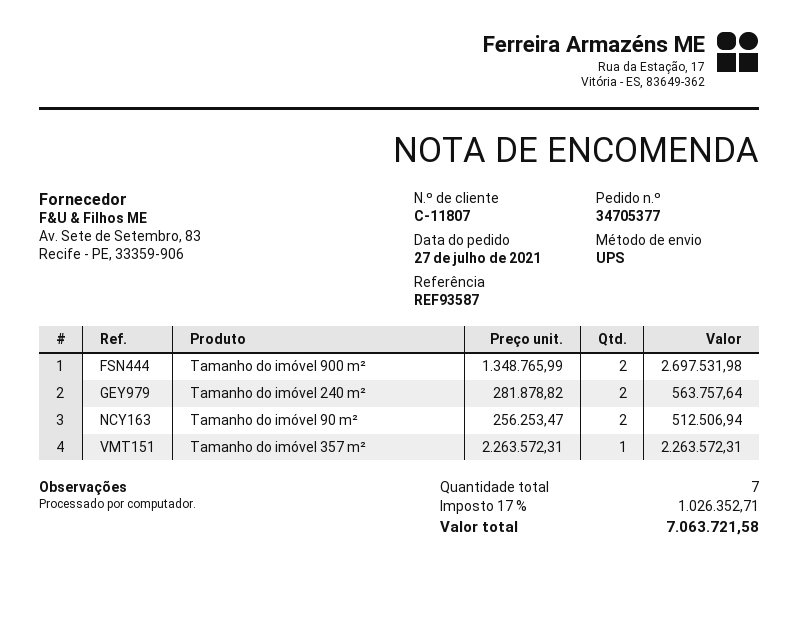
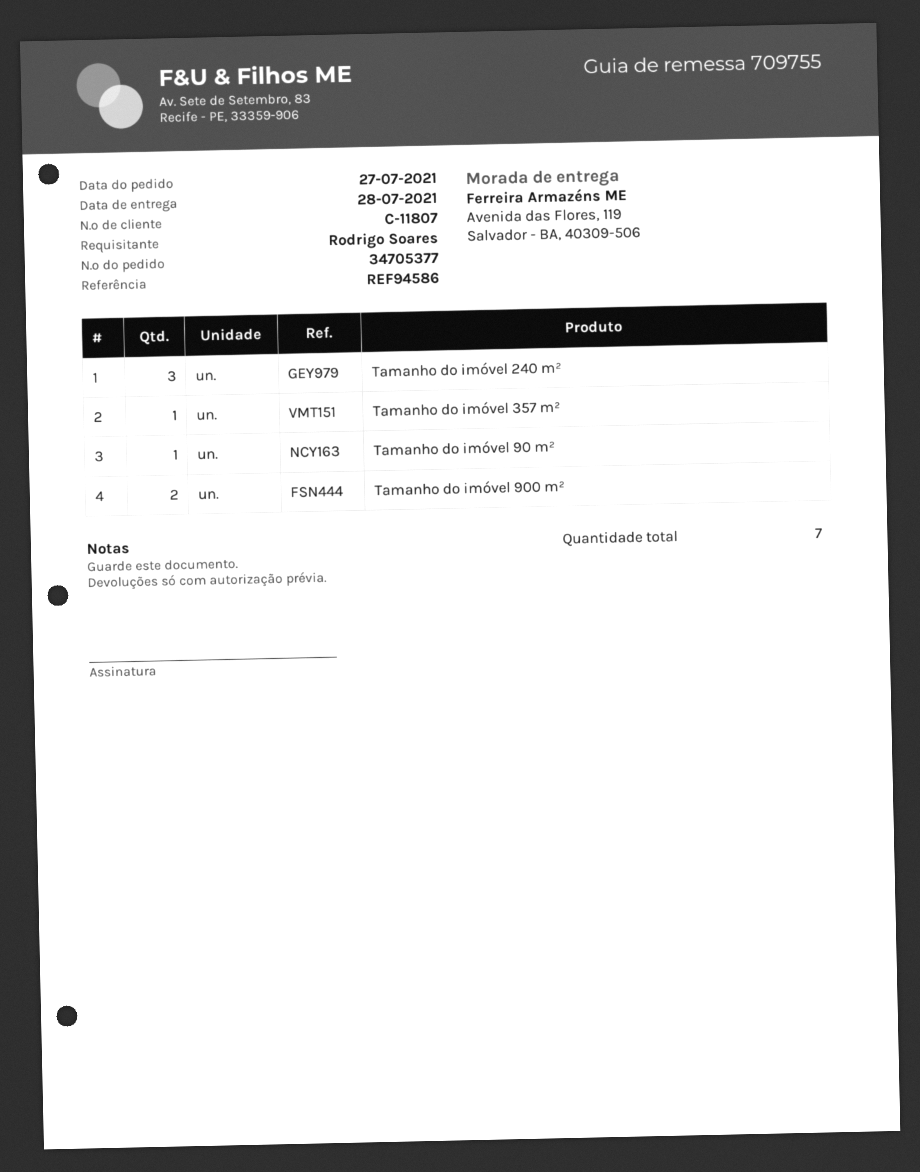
reference: REF93587 -> REF94586
Tamanho do imóvel 240 m²: 2 -> 3
Tamanho do imóvel 90 m²: 2 -> 1

